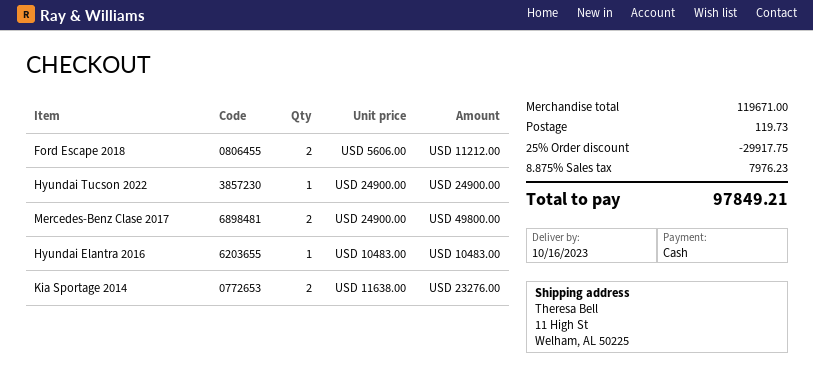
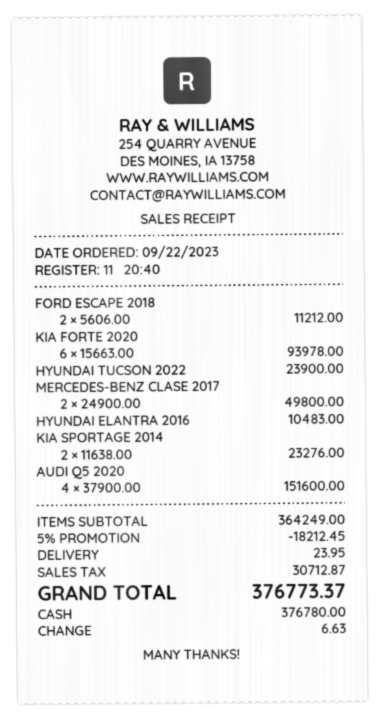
Hyundai Tucson 2022: 1 x 24900.00 = 24900.00 -> 1 x 23900.00 = 23900.00
KIA FORTE 2020: none -> 6 x 15663.00 = 93978.00
AUDI Q5 2020: none -> 4 x 37900.00 = 151600.00
subtotal: 119671.00 -> 364249.00
discount: 25% = 29917.75 -> 5% = 18212.45
shipping: 119.73 -> 23.95
tax: 7976.23 -> 30712.87
total: 97849.21 -> 376773.37

